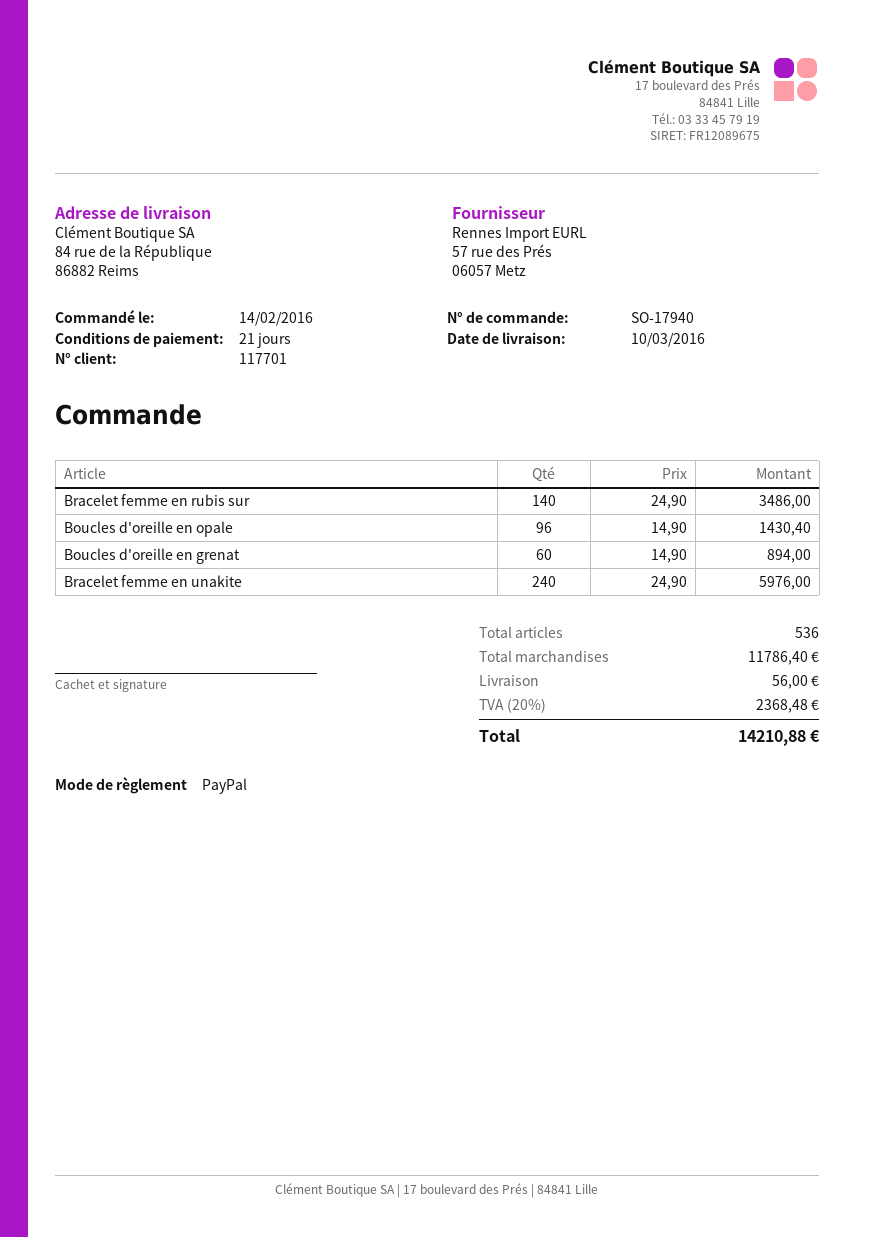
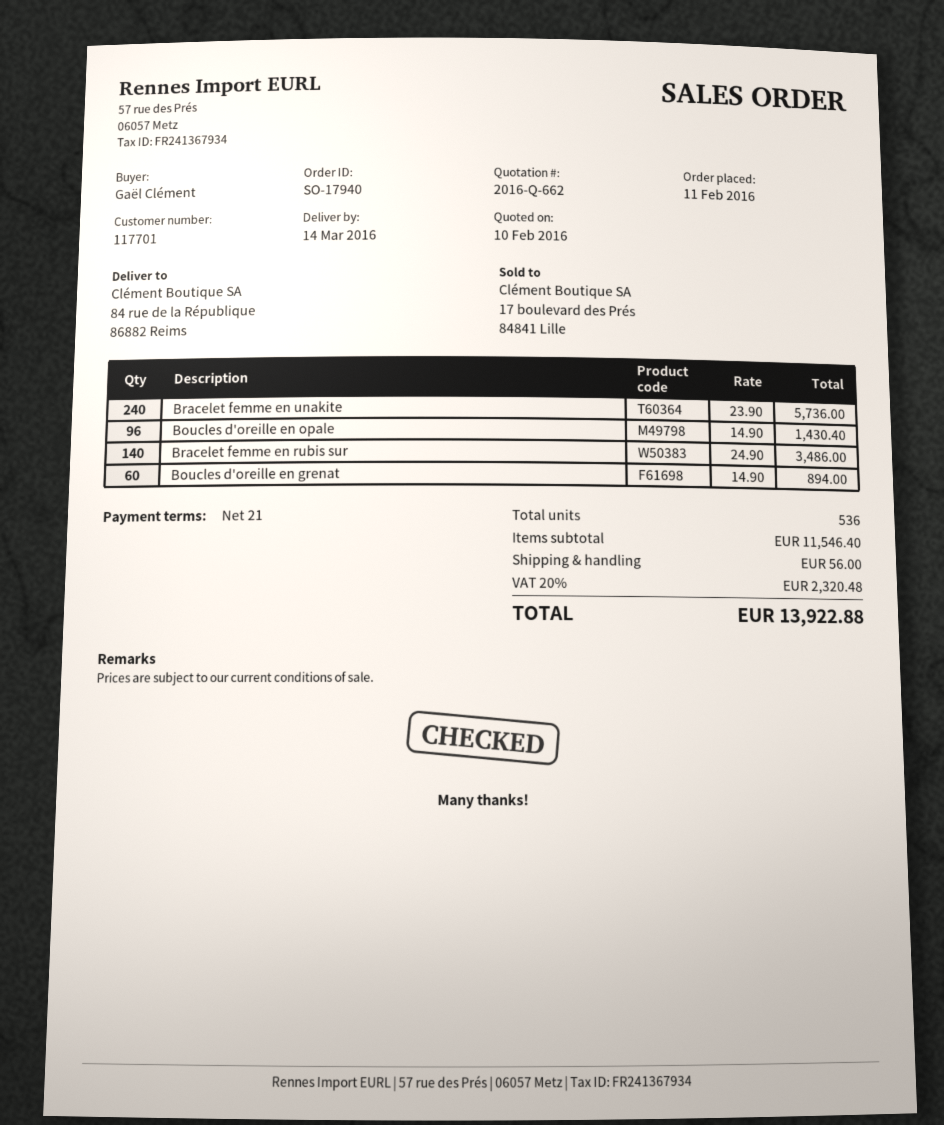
order date: 2016-02-14 -> 2016-02-11
delivery date: 2016-03-10 -> 2016-03-14
Bracelet femme en unakite: 240 x 24.90 = 5976.00 -> 240 x 23.90 = 5736.00
subtotal: 11786.40 -> 11546.40
tax: 20% = 2368.48 -> 20% = 2320.48
total: 14210.88 -> 13922.88

